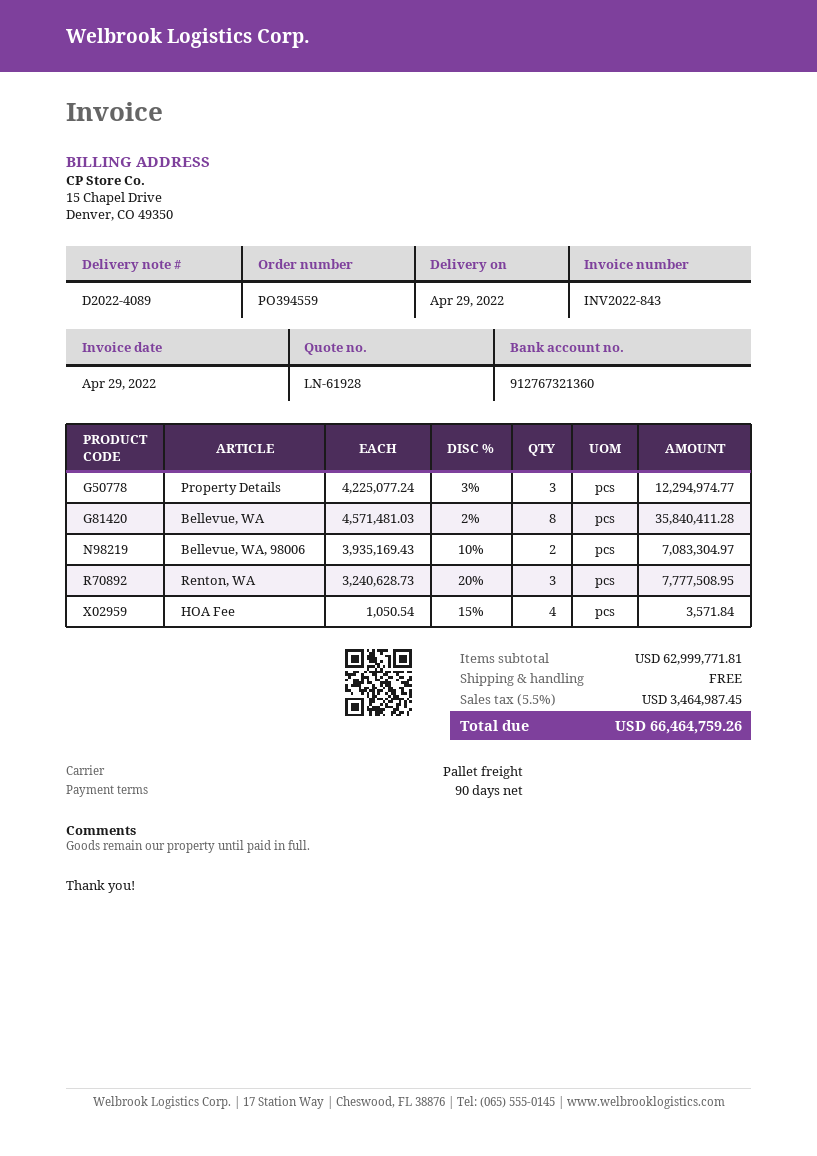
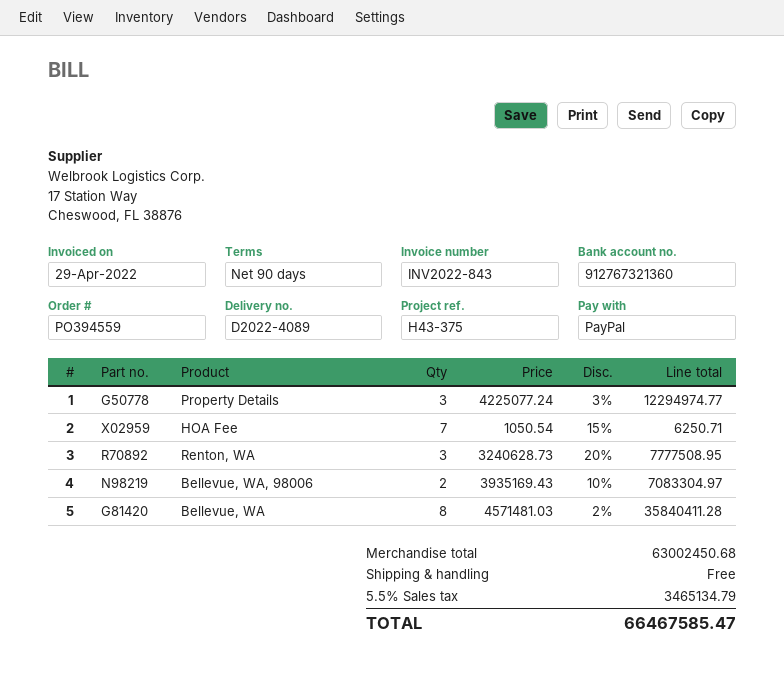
HOA Fee: 4 x 1050.54 - 15% = 3571.84 -> 7 x 1050.54 - 15% = 6250.71
subtotal: 62999771.81 -> 63002450.68
tax: 5.5% = 3464987.45 -> 5.5% = 3465134.79
total: 66464759.26 -> 66467585.47

